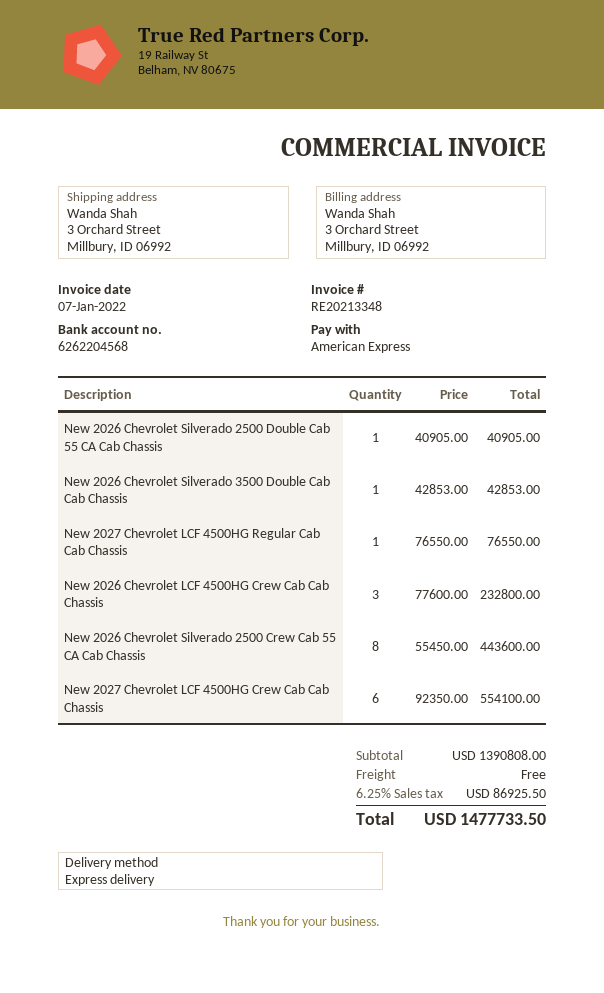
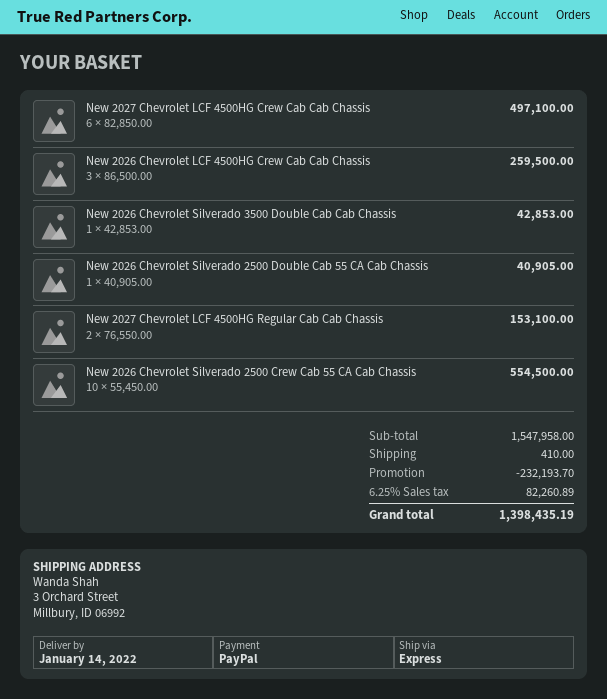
payment method: American Express -> PayPal
New 2027 Chevrolet LCF 4500HG Regular Cab Cab Chassis: 1 x 76550.00 = 76550.00 -> 2 x 76550.00 = 153100.00
New 2026 Chevrolet LCF 4500HG Crew Cab Cab Chassis: 3 x 77600.00 = 232800.00 -> 3 x 86500.00 = 259500.00
New 2026 Chevrolet Silverado 2500 Crew Cab 55 CA Cab Chassis: 8 x 55450.00 = 443600.00 -> 10 x 55450.00 = 554500.00
New 2027 Chevrolet LCF 4500HG Crew Cab Cab Chassis: 6 x 92350.00 = 554100.00 -> 6 x 82850.00 = 497100.00
subtotal: 1390808.00 -> 1547958.00
discount: none -> 232193.70
shipping: 0.00 -> 410.00
tax: 6.25% = 86925.50 -> 6.25% = 82260.89
total: 1477733.50 -> 1398435.19

